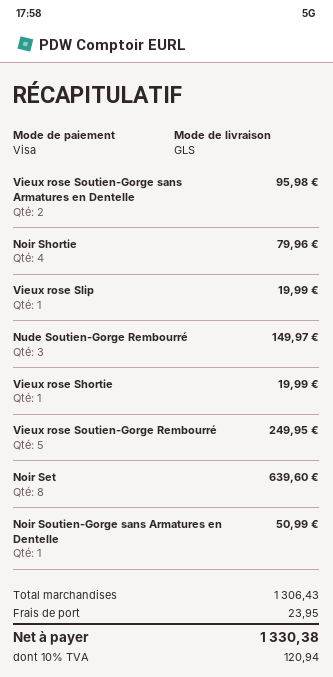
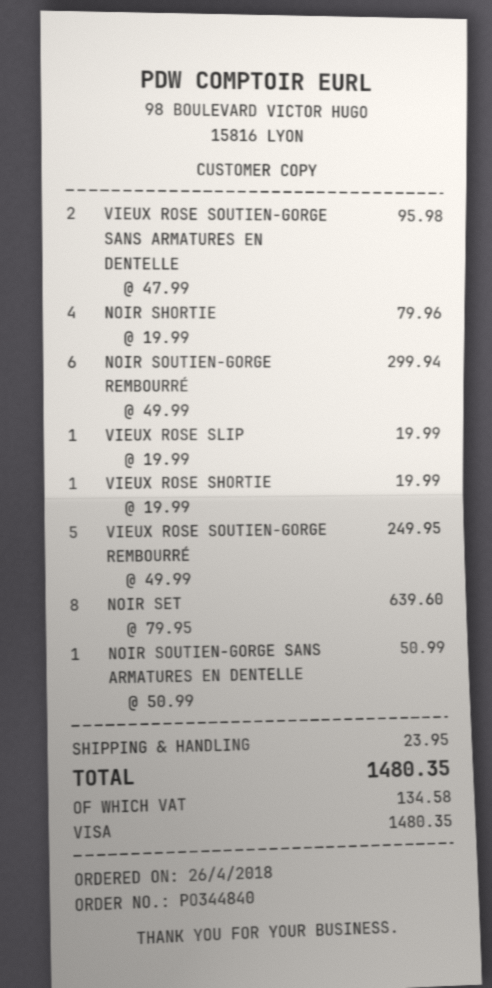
Nude Soutien-Gorge Rembourré: 3 for 149.97 -> none
NOIR SOUTIEN-GORGE REMBOURRÉ: none -> 6 for 299.94
tax: 120.94 -> 134.58
total: 1330.38 -> 1480.35

